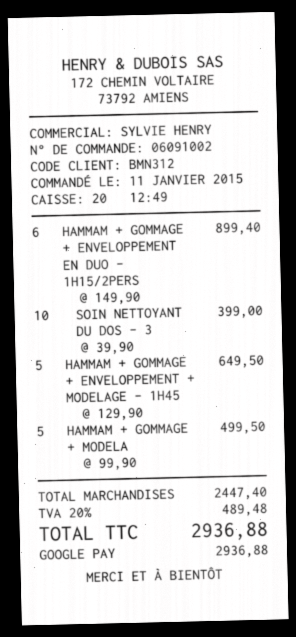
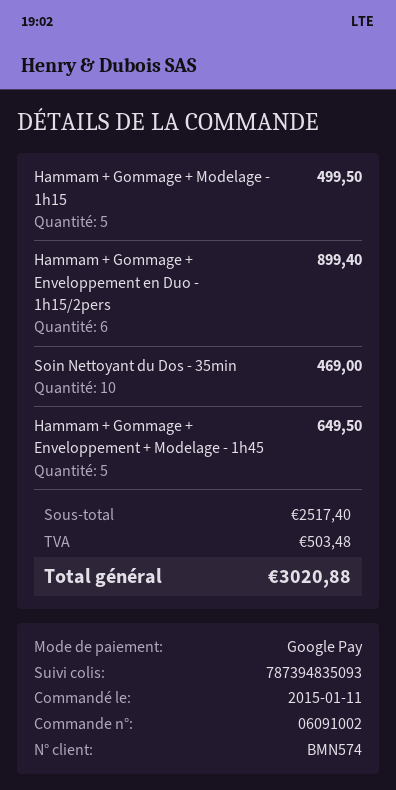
customer number: BMN312 -> BMN574
SOIN NETTOYANT DU DOS - 3: 10 for 399.00 -> 10 for 469.00
subtotal: 2447.40 -> 2517.40
tax: 489.48 -> 503.48
total: 2936.88 -> 3020.88

